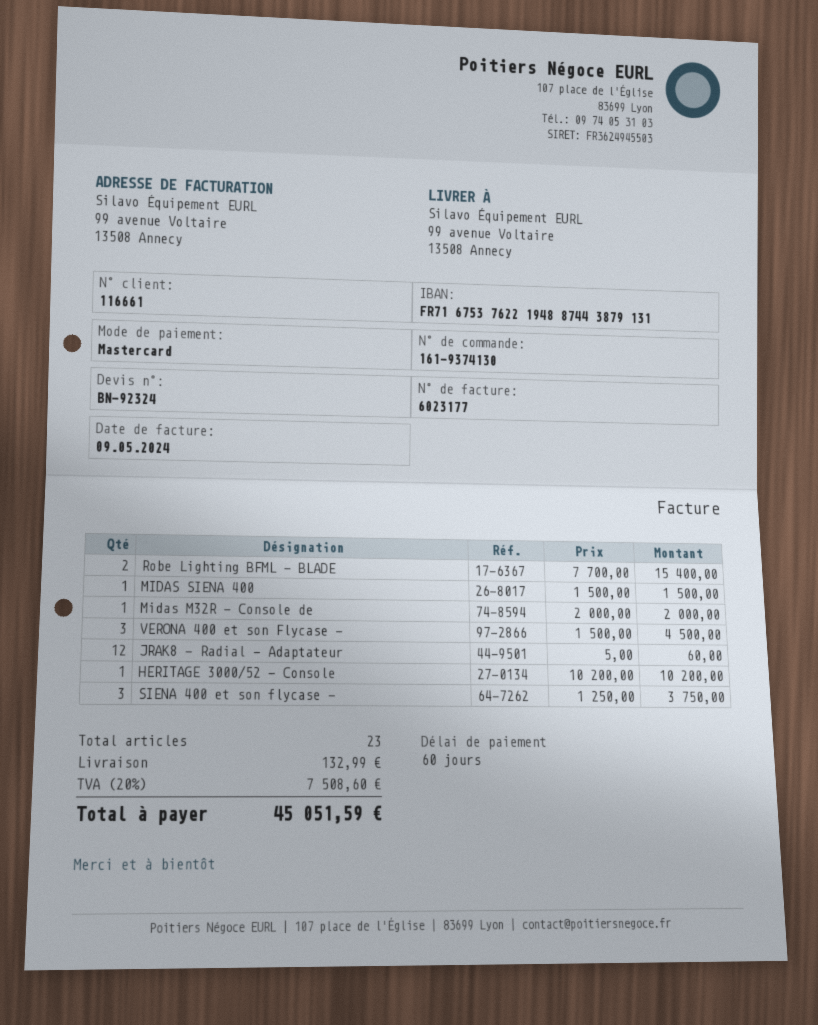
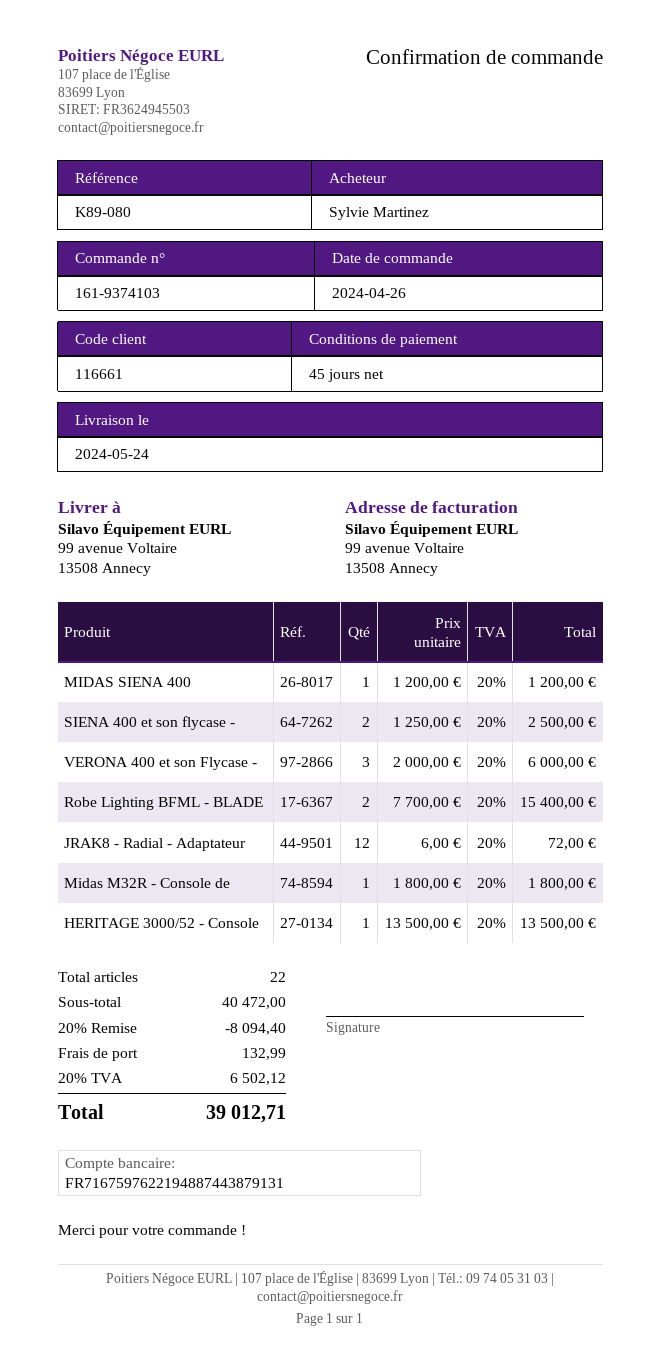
order number: 161-9374130 -> 161-9374103
payment terms: 60 days -> 45 days
bank account: FR7167537622194887443879131 -> FR7167597622194887443879131
MIDAS SIENA 400: 1 x 1500.00 = 1500.00 -> 1 x 1200.00 = 1200.00
Midas M32R - Console de: 1 x 2000.00 = 2000.00 -> 1 x 1800.00 = 1800.00
VERONA 400 et son Flycase -: 3 x 1500.00 = 4500.00 -> 3 x 2000.00 = 6000.00
JRAK8 - Radial - Adaptateur: 12 x 5.00 = 60.00 -> 12 x 6.00 = 72.00
HERITAGE 3000/52 - Console: 1 x 10200.00 = 10200.00 -> 1 x 13500.00 = 13500.00
SIENA 400 et son flycase -: 3 x 1250.00 = 3750.00 -> 2 x 1250.00 = 2500.00
total quantity: 23 -> 22
discount: none -> 20% = 8094.40
tax: 20% = 7508.60 -> 20% = 6502.12
total: 45051.59 -> 39012.71

